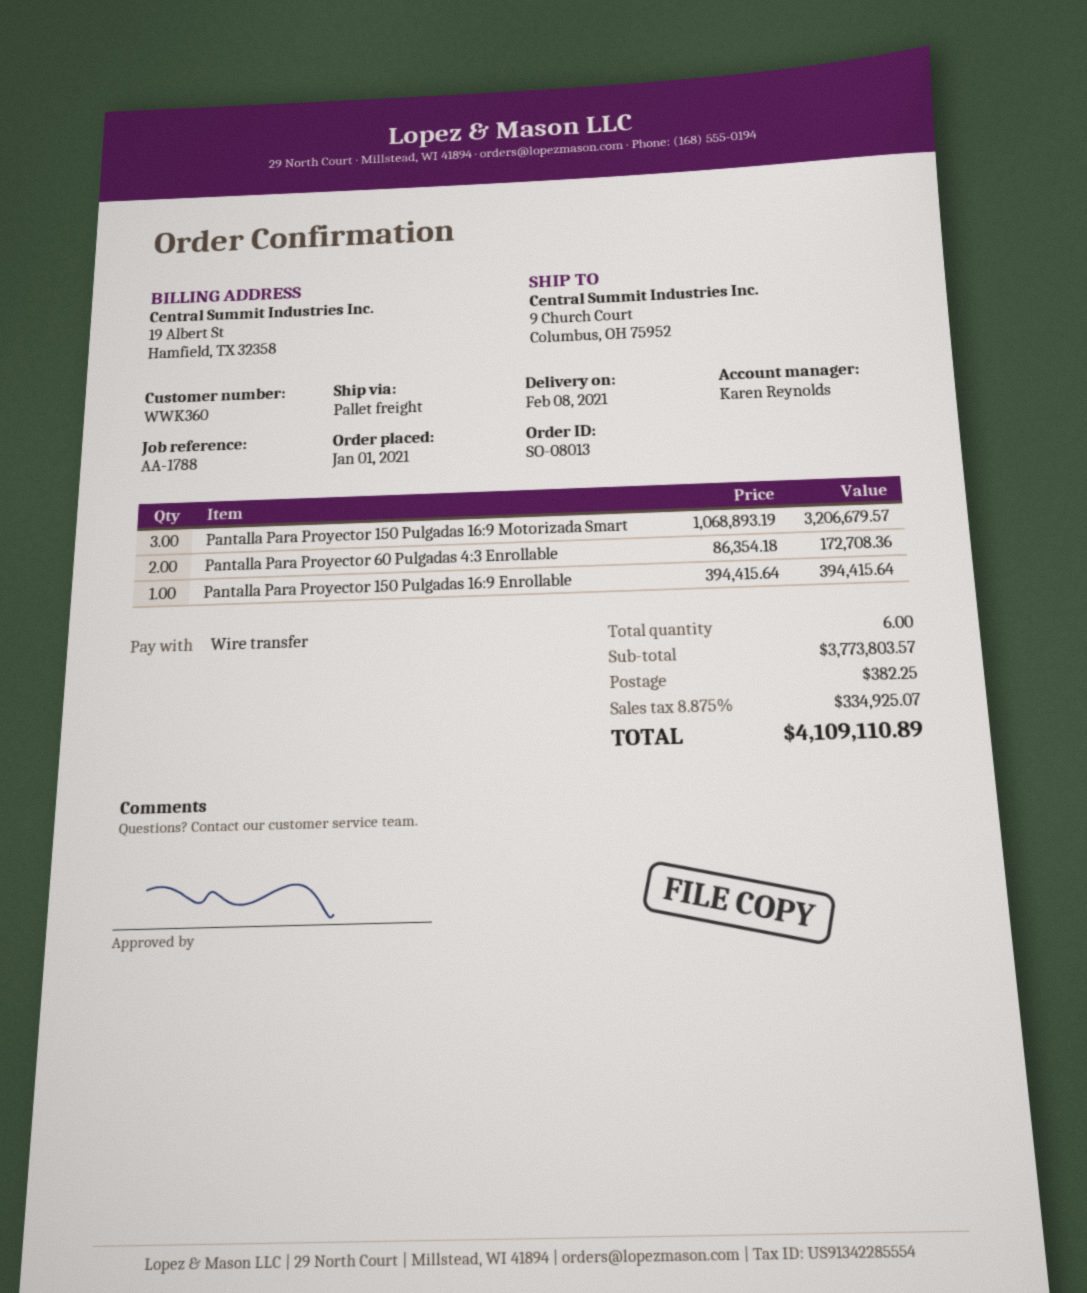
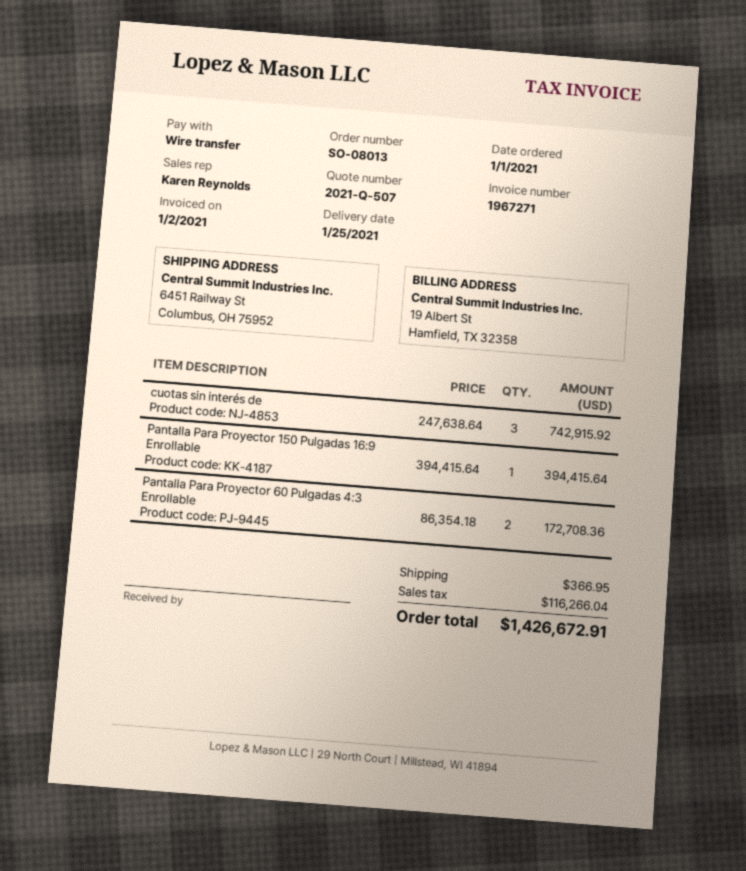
delivery date: 2021-02-08 -> 2021-01-25
ship to: 9 Church Court, Columbus, OH 75952 -> 6451 Railway St, Columbus, OH 75952
Pantalla Para Proyector 150 Pulgadas 16:9 Motorizada Smart: 3 x 1068893.19 = 3206679.57 -> none
cuotas sin interés de: none -> 3 x 247638.64 = 742915.92
shipping: 382.25 -> 366.95
tax: 334925.07 -> 116266.04
total: 4109110.89 -> 1426672.91

